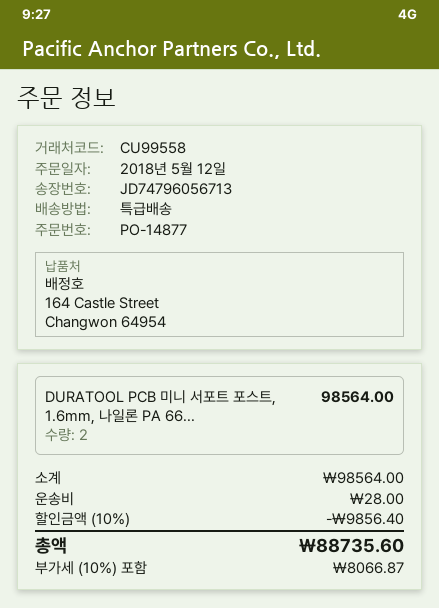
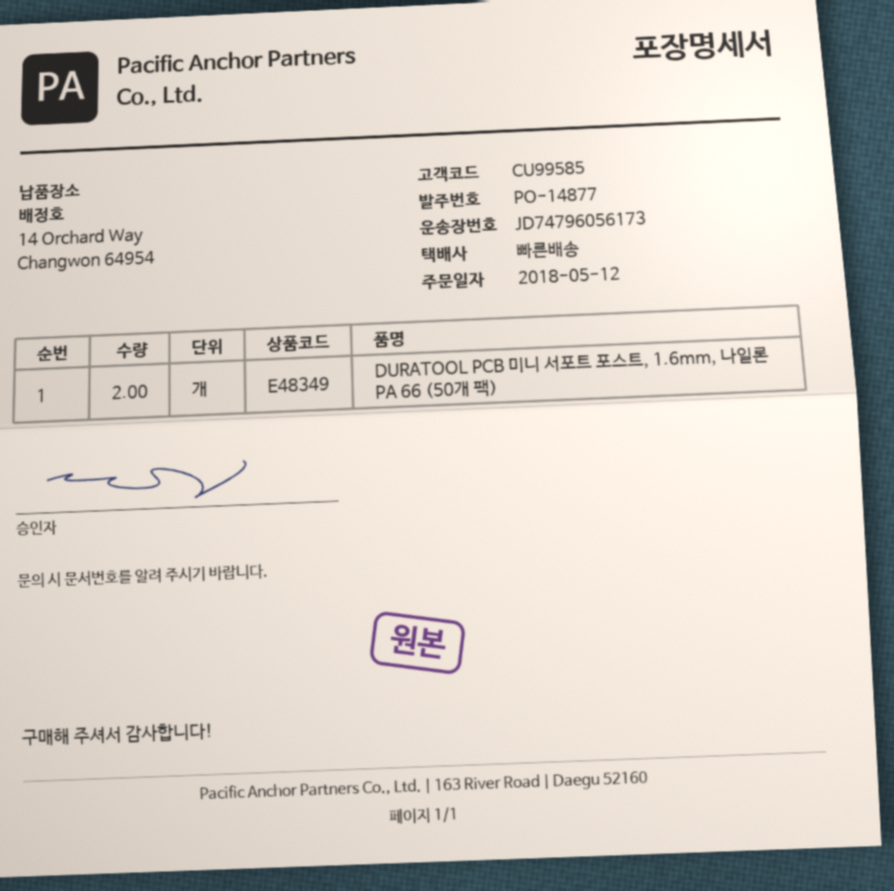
customer number: CU99558 -> CU99585
tracking number: JD74796056713 -> JD74796056173
ship to: 164 Castle Street, Changwon 64954 -> 14 Orchard Way, Changwon 64954

